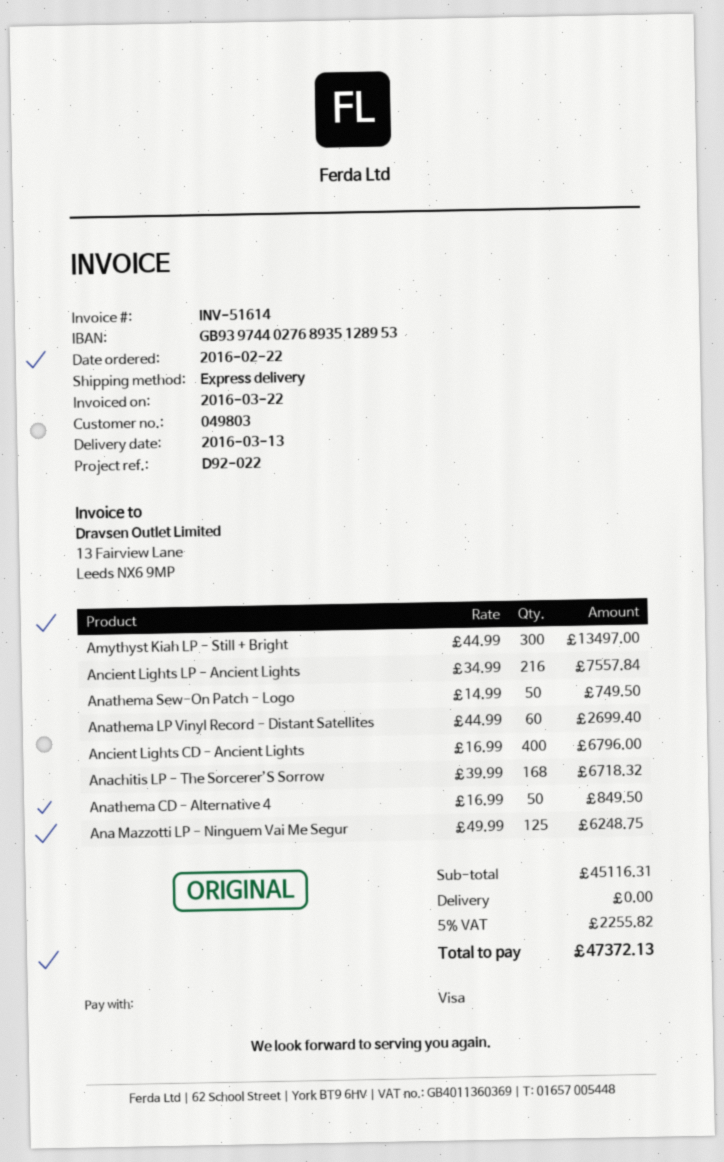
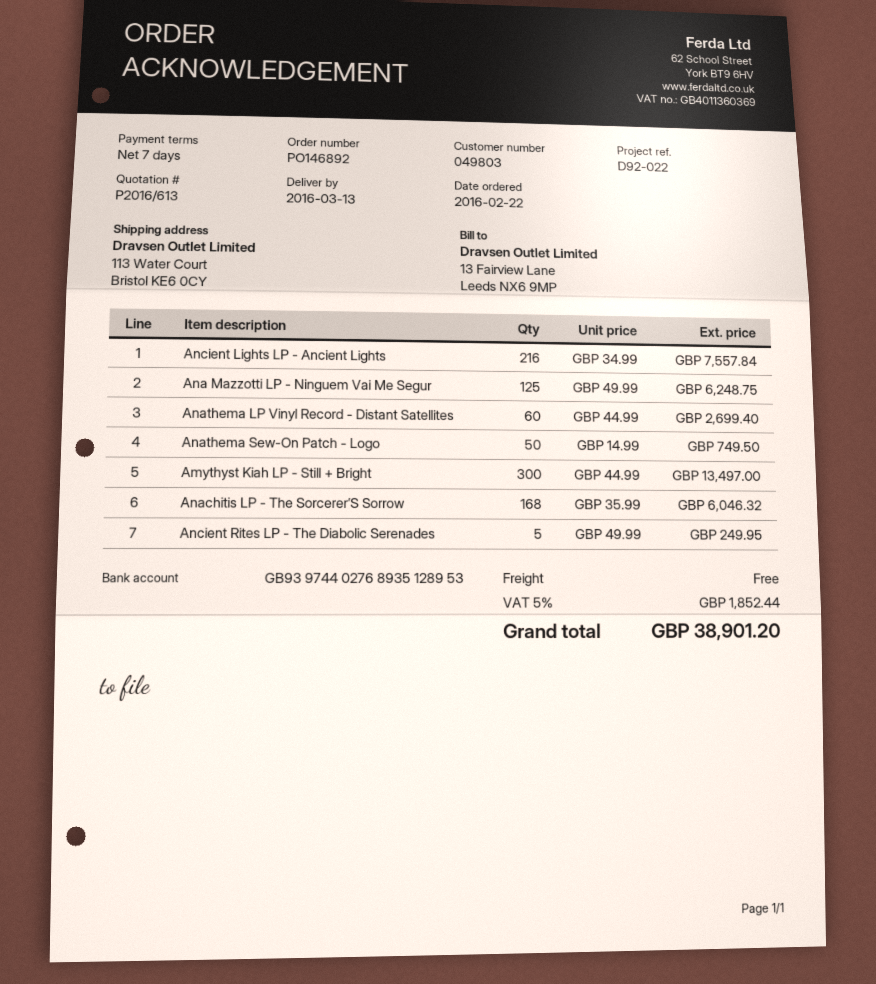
Ancient Lights CD - Ancient Lights: 400 x 16.99 = 6796.00 -> none
Anachitis LP - The Sorcerer’S Sorrow: 168 x 39.99 = 6718.32 -> 168 x 35.99 = 6046.32
Anathema CD - Alternative 4: 50 x 16.99 = 849.50 -> none
Ancient Rites LP - The Diabolic Serenades: none -> 5 x 49.99 = 249.95
tax: 5% = 2255.82 -> 5% = 1852.44
total: 47372.13 -> 38901.20

